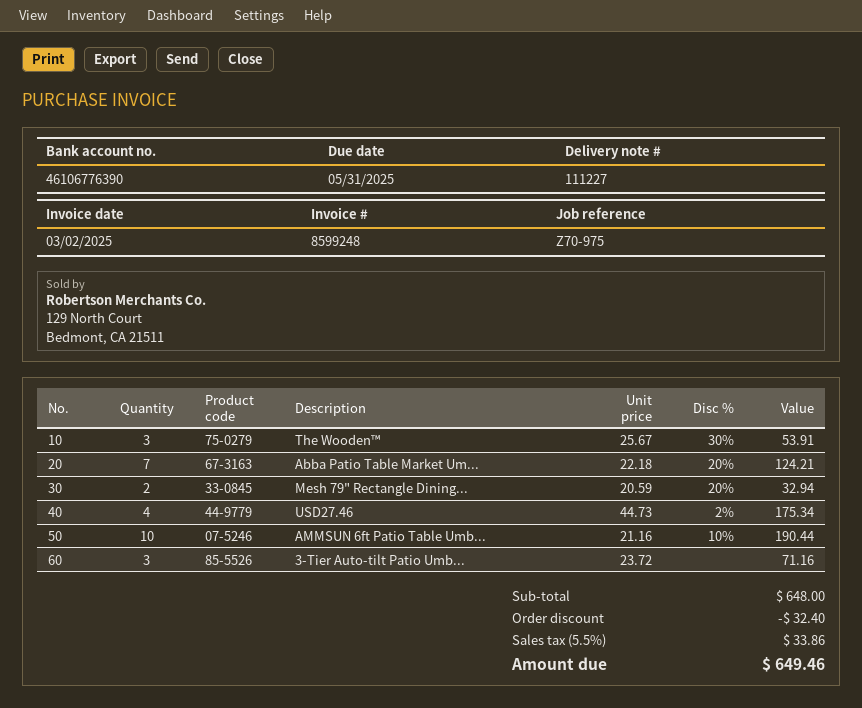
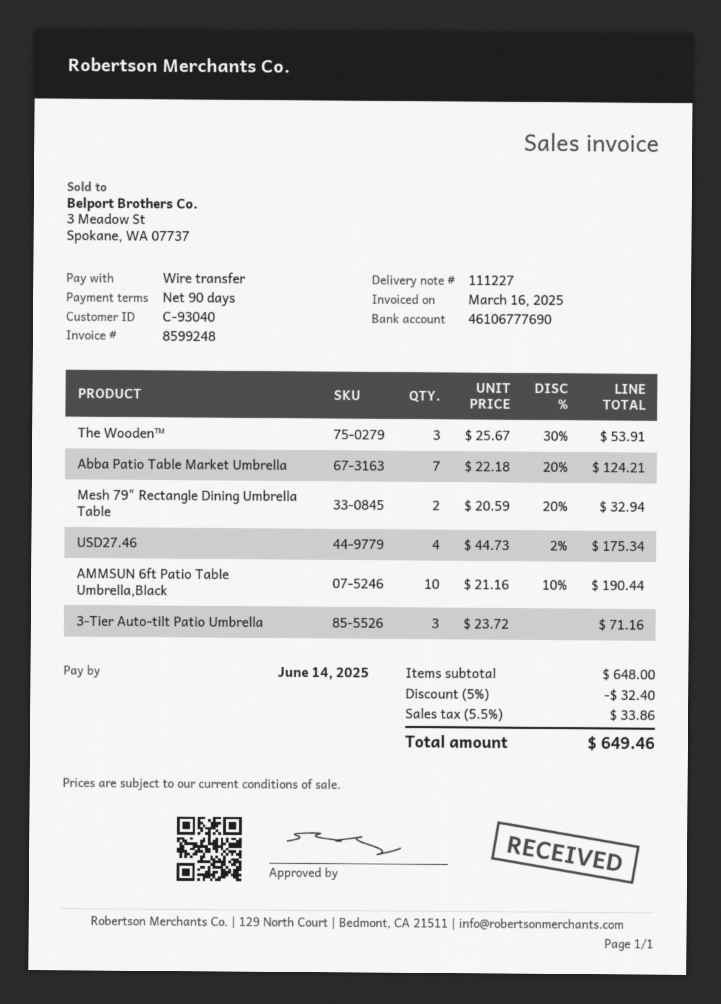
invoice date: 2025-03-02 -> 2025-03-16
due date: 2025-05-31 -> 2025-06-14
bank account: 46106776390 -> 46106777690

